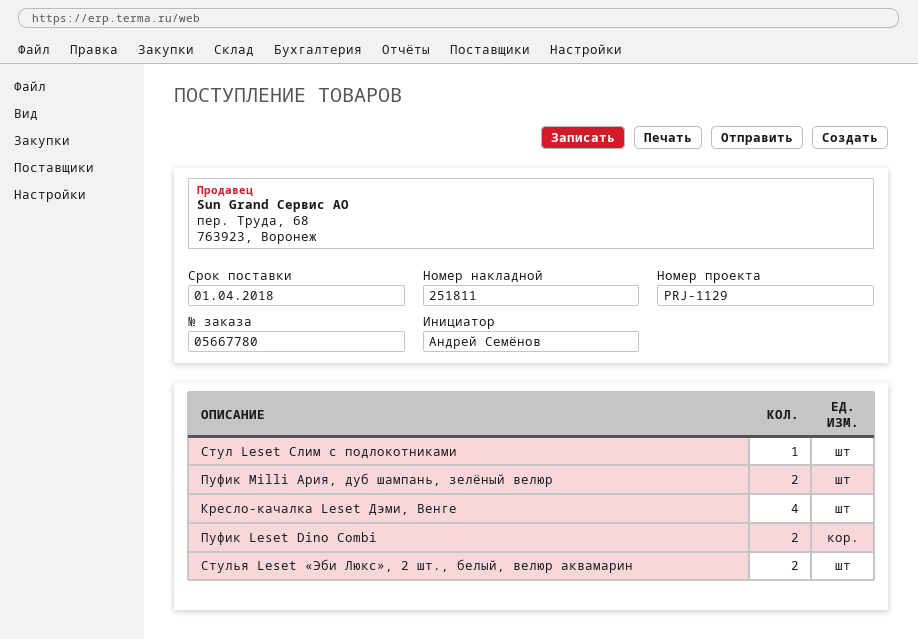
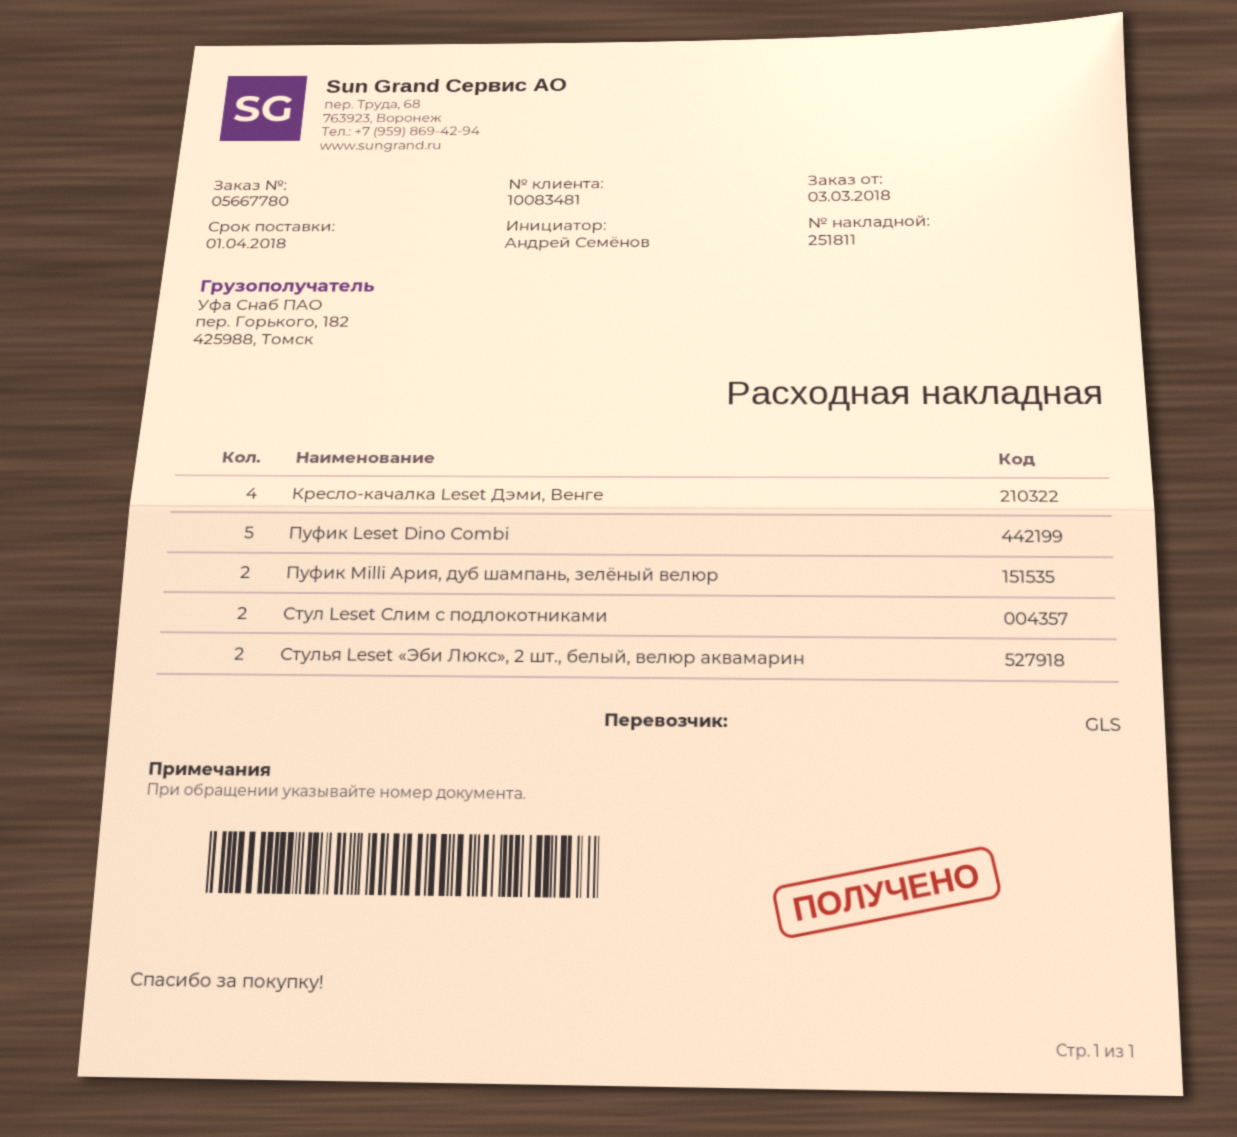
Стул Leset Слим с подлокотниками: 1 -> 2
Пуфик Leset Dino Combi: 2 -> 5

